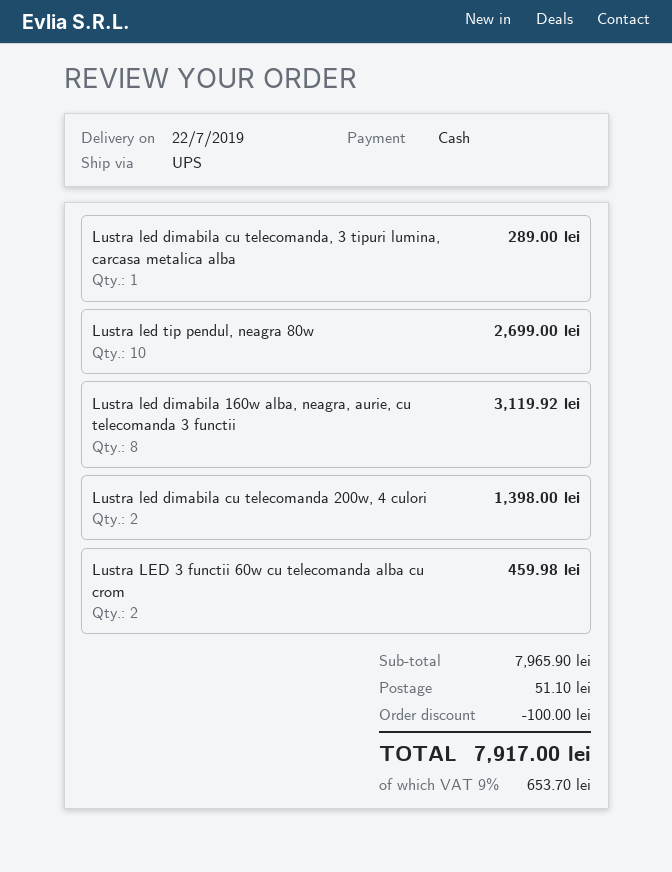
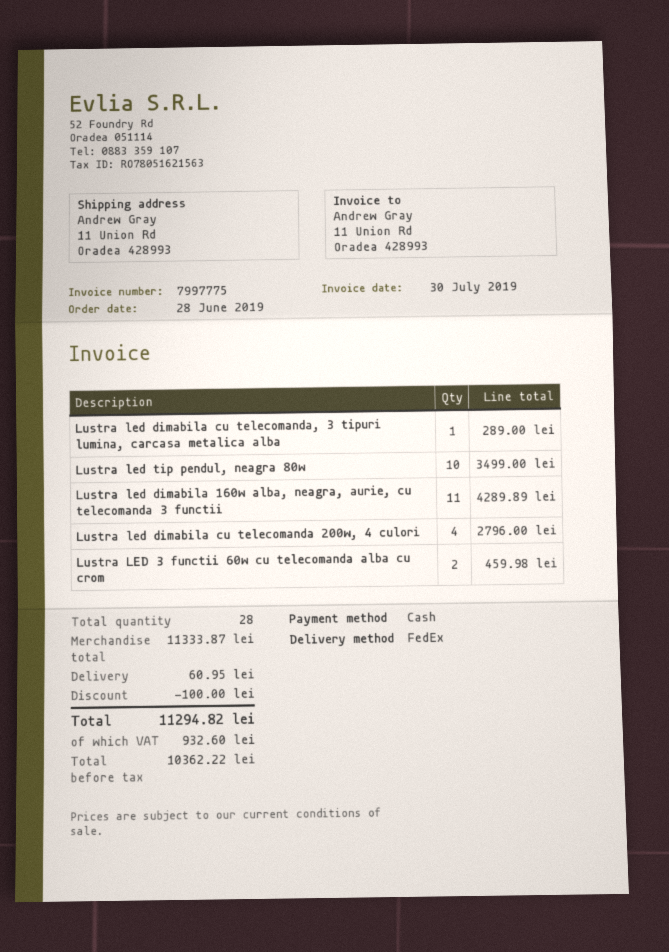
shipping method: UPS -> FedEx
Lustra led tip pendul, neagra 80w: 10 for 2699.00 -> 10 for 3499.00
Lustra led dimabila 160w alba, neagra, aurie, cu telecomanda 3 functii: 8 for 3119.92 -> 11 for 4289.89
Lustra led dimabila cu telecomanda 200w, 4 culori: 2 for 1398.00 -> 4 for 2796.00
subtotal: 7965.90 -> 11333.87
shipping: 51.10 -> 60.95
tax: 653.70 -> 932.60
total: 7917.00 -> 11294.82

